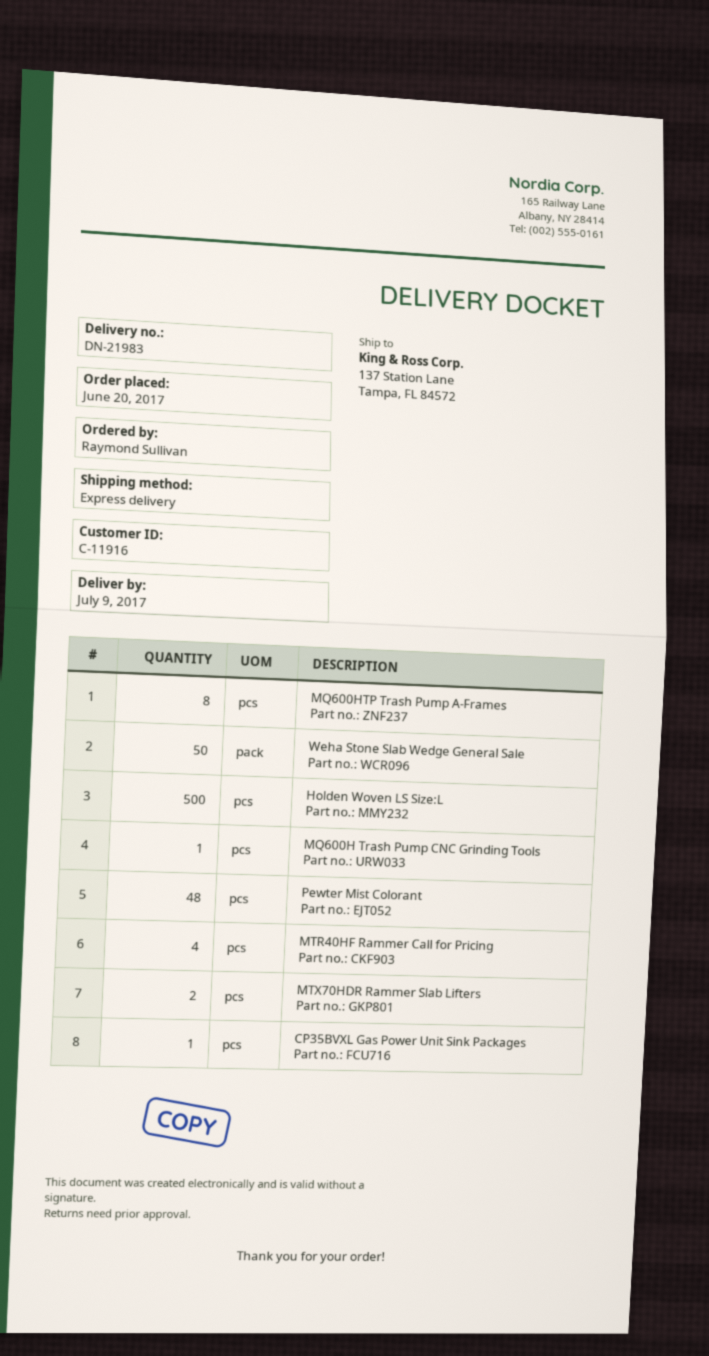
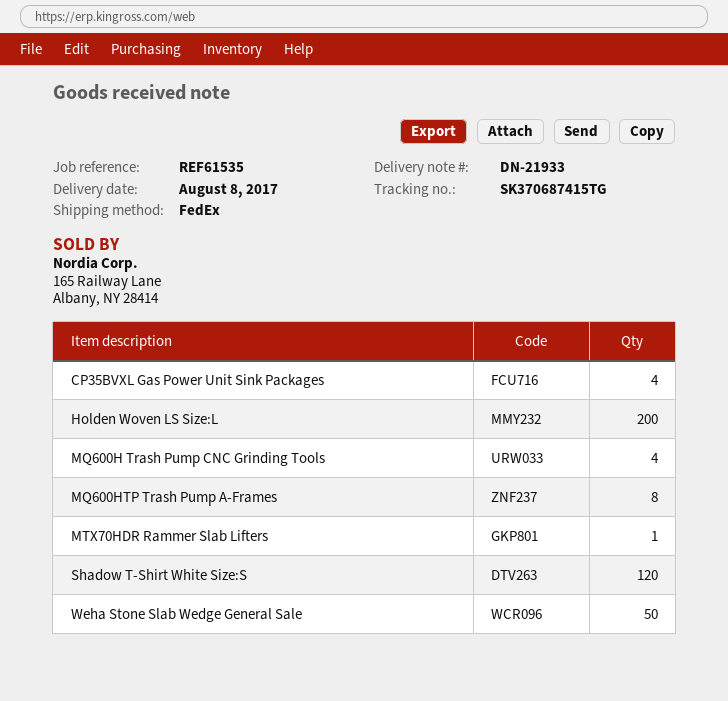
delivery note number: DN-21983 -> DN-21933
delivery date: 2017-07-09 -> 2017-08-08
shipping method: express -> FedEx
Holden Woven LS Size:L: 500 -> 200
MQ600H Trash Pump CNC Grinding Tools: 1 -> 4
Pewter Mist Colorant: 48 -> none
MTR40HF Rammer Call for Pricing: 4 -> none
MTX70HDR Rammer Slab Lifters: 2 -> 1
CP35BVXL Gas Power Unit Sink Packages: 1 -> 4
Shadow T-Shirt White Size:S: none -> 120

